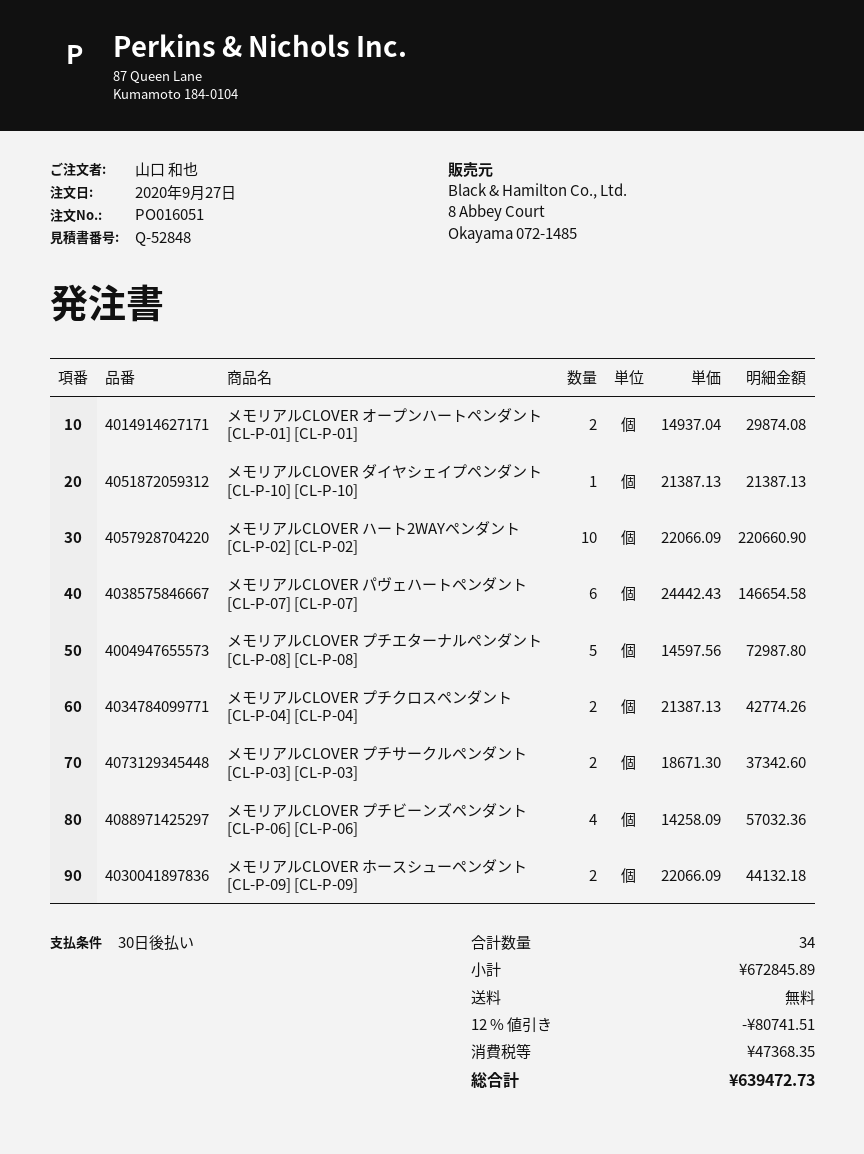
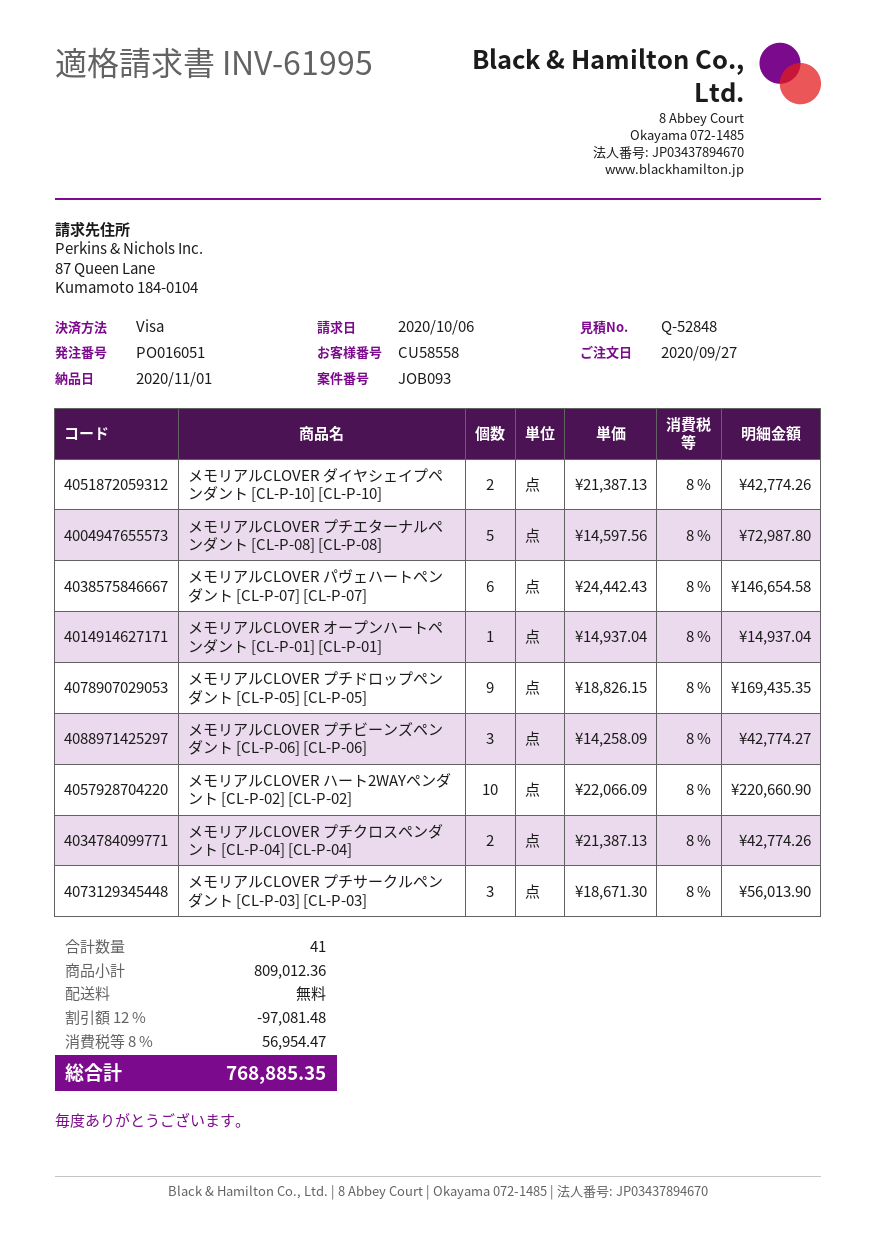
メモリアルCLOVER オープンハートペンダント [CL-P-01] [CL-P-01]: 2 x 14937.04 = 29874.08 -> 1 x 14937.04 = 14937.04
メモリアルCLOVER ダイヤシェイプペンダント [CL-P-10] [CL-P-10]: 1 x 21387.13 = 21387.13 -> 2 x 21387.13 = 42774.26
メモリアルCLOVER プチサークルペンダント [CL-P-03] [CL-P-03]: 2 x 18671.30 = 37342.60 -> 3 x 18671.30 = 56013.90
メモリアルCLOVER プチビーンズペンダント [CL-P-06] [CL-P-06]: 4 x 14258.09 = 57032.36 -> 3 x 14258.09 = 42774.27
メモリアルCLOVER ホースシューペンダント [CL-P-09] [CL-P-09]: 2 x 22066.09 = 44132.18 -> none
メモリアルCLOVER プチドロップペンダント [CL-P-05] [CL-P-05]: none -> 9 x 18826.15 = 169435.35
total quantity: 34 -> 41
subtotal: 672845.89 -> 809012.36
discount: 12% = 80741.51 -> 12% = 97081.48
tax: 47368.35 -> 56954.47
total: 639472.73 -> 768885.35

